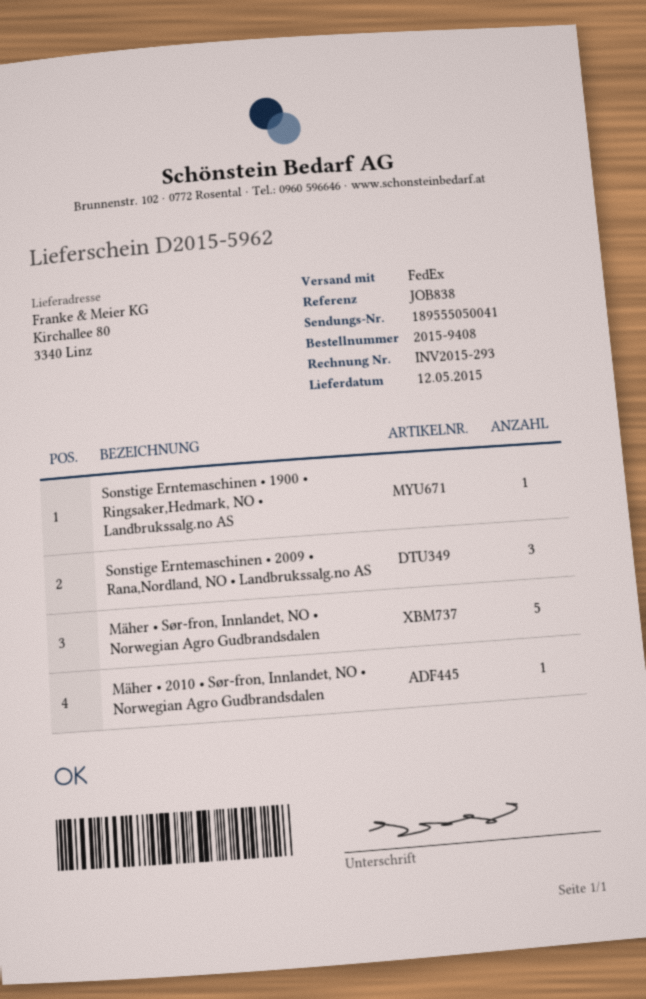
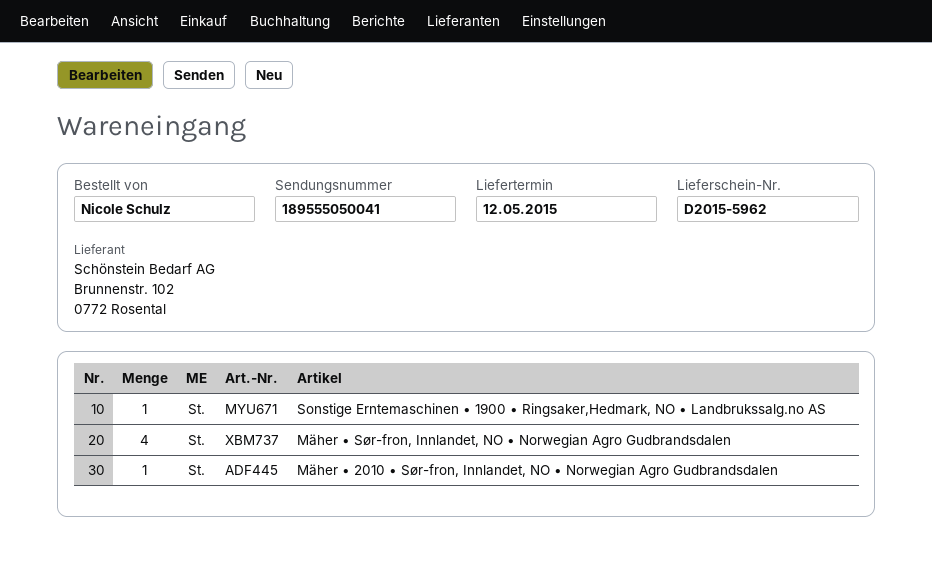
Sonstige Erntemaschinen • 2009 • Rana,Nordland, NO • Landbrukssalg.no AS: 3 -> none
Mäher • Sør-fron, Innlandet, NO • Norwegian Agro Gudbrandsdalen: 5 -> 4

